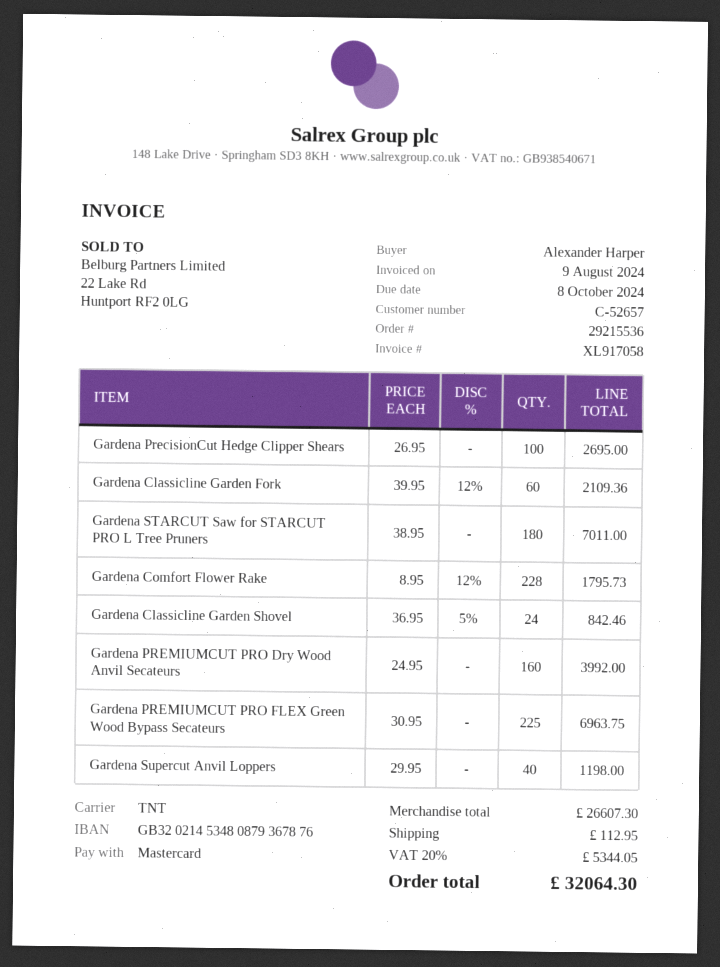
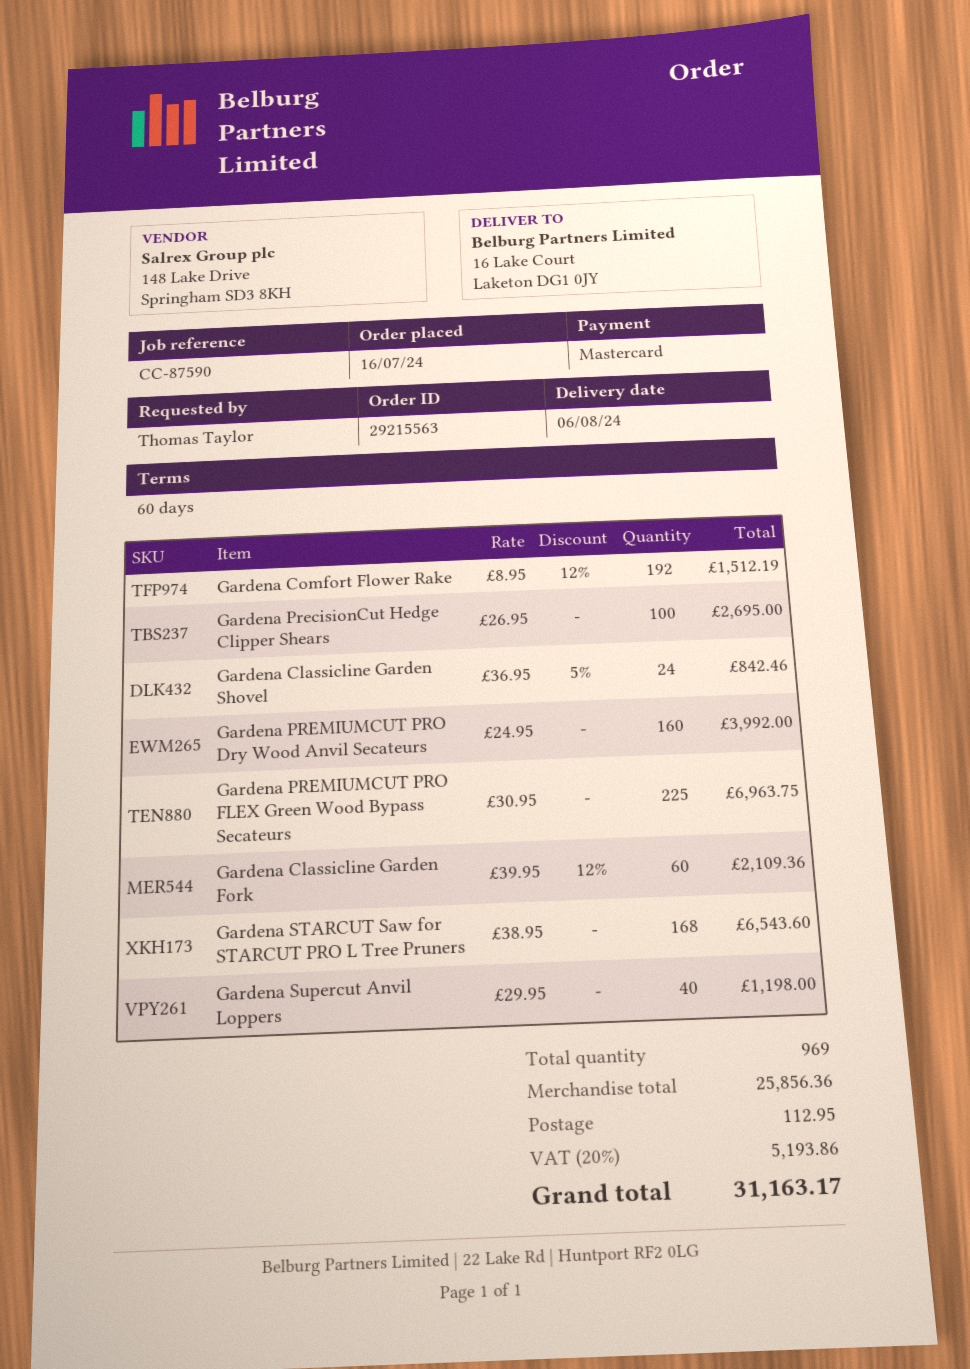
order number: 29215536 -> 29215563
ordered by: Alexander Harper -> Thomas Taylor
Gardena STARCUT Saw for STARCUT PRO L Tree Pruners: 180 x 38.95 = 7011.00 -> 168 x 38.95 = 6543.60
Gardena Comfort Flower Rake: 228 x 8.95 - 12% = 1795.73 -> 192 x 8.95 - 12% = 1512.19
subtotal: 26607.30 -> 25856.36
tax: 20% = 5344.05 -> 20% = 5193.86
total: 32064.30 -> 31163.17

